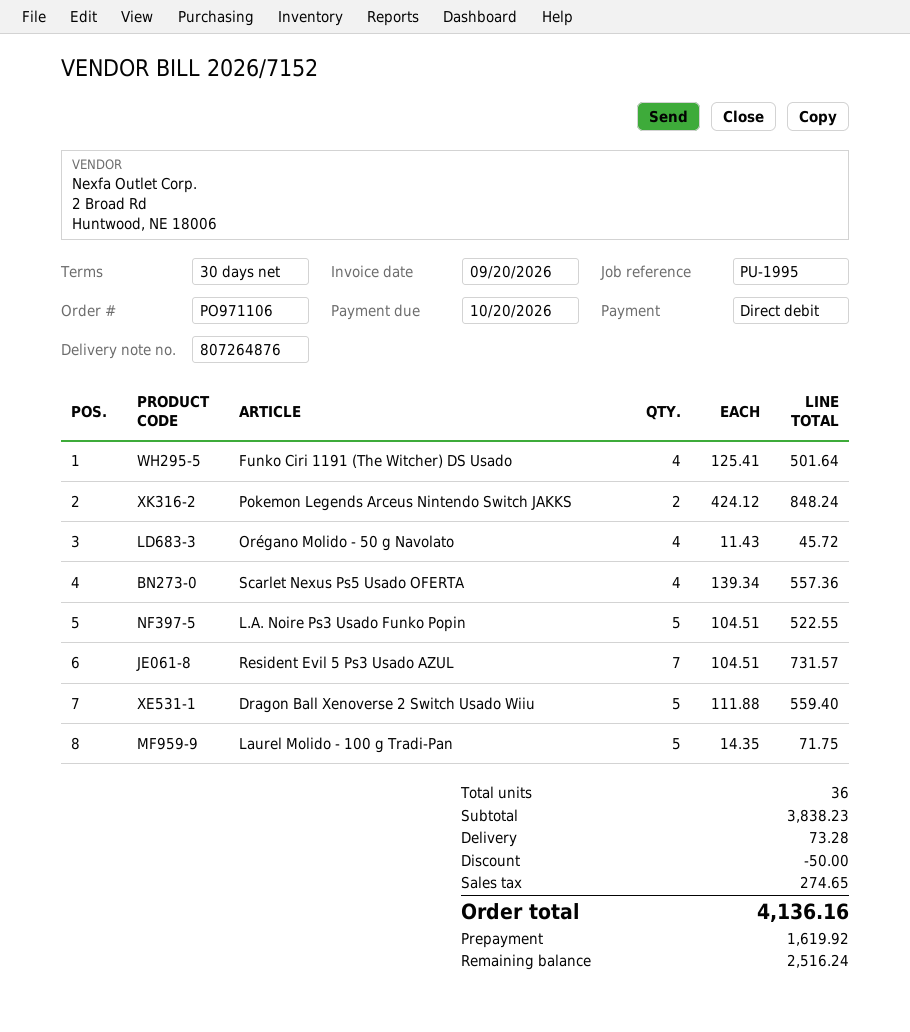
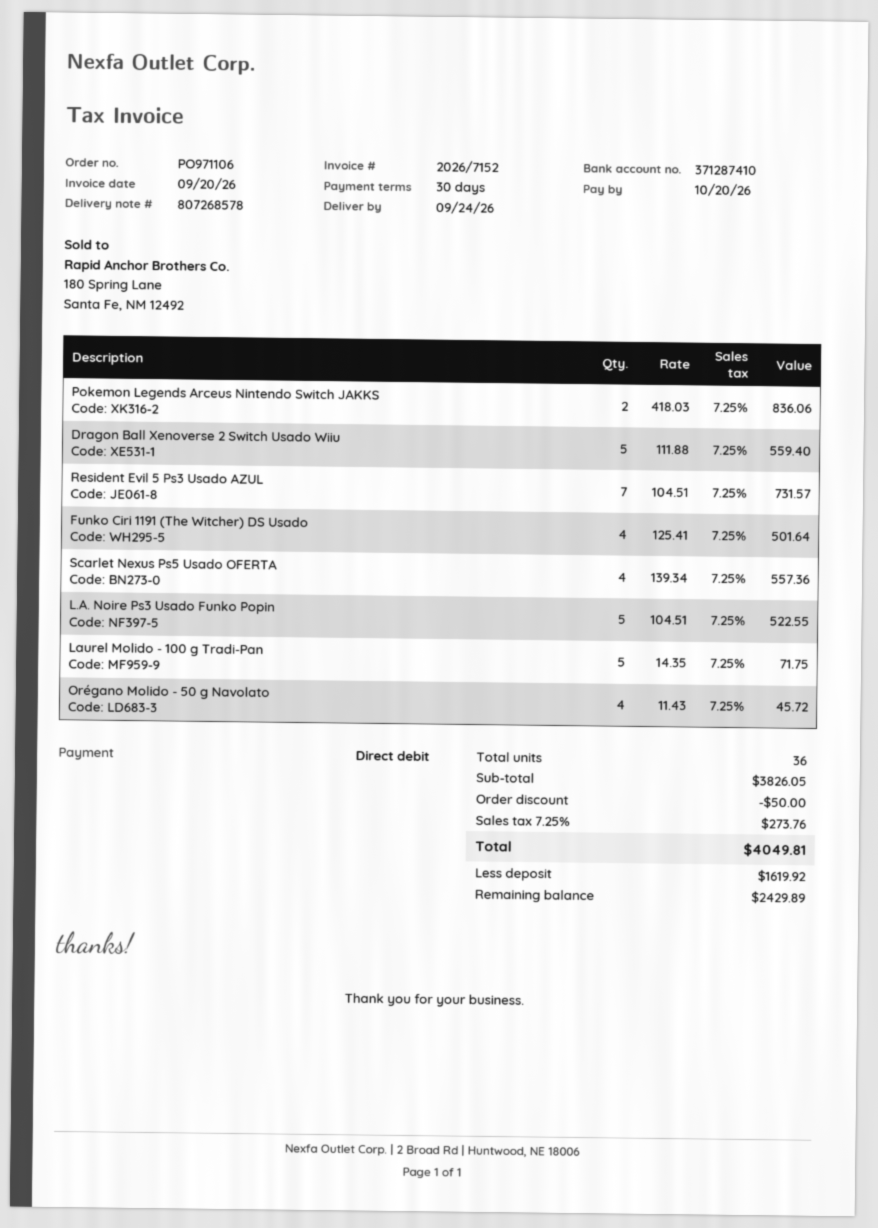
delivery note number: 807264876 -> 807268578
Pokemon Legends Arceus Nintendo Switch JAKKS: 2 x 424.12 = 848.24 -> 2 x 418.03 = 836.06
subtotal: 3838.23 -> 3826.05
shipping: 73.28 -> none
tax: 274.65 -> 273.76
total: 4136.16 -> 4049.81
balance: 2516.24 -> 2429.89

